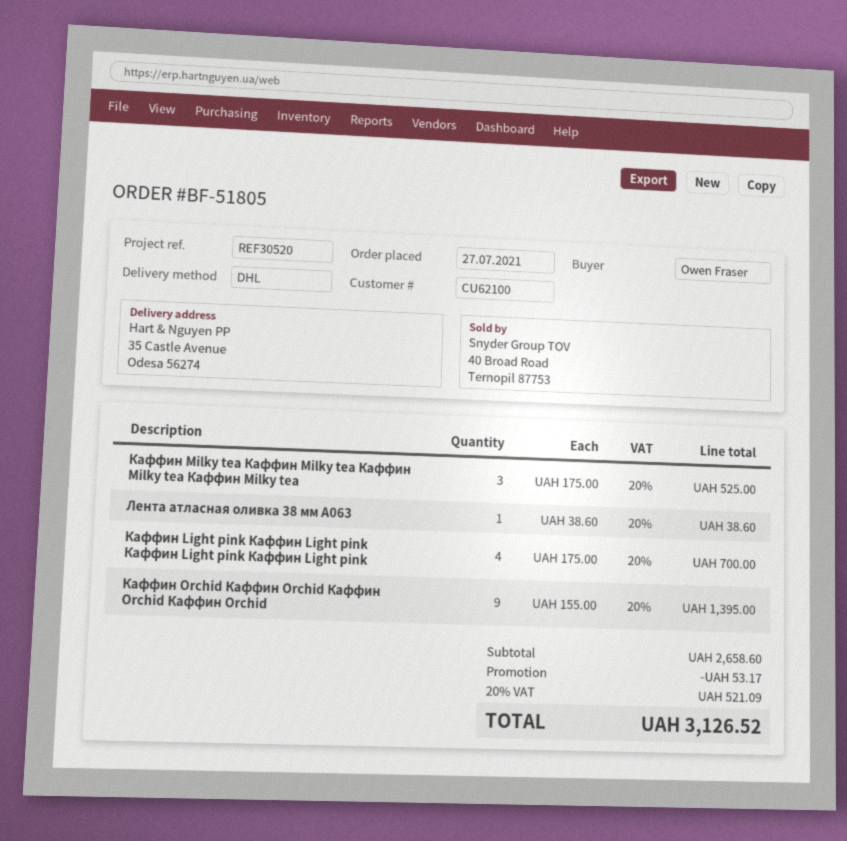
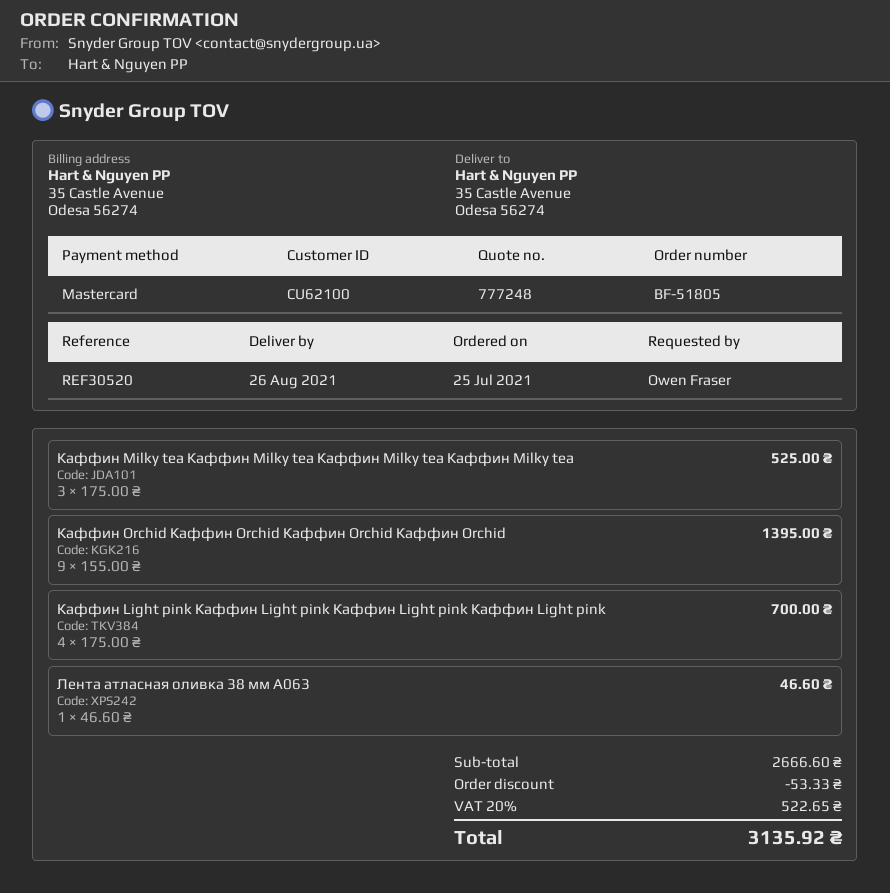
order date: 2021-07-27 -> 2021-07-25
Лента атласная оливка 38 мм А063: 1 x 38.60 = 38.60 -> 1 x 46.60 = 46.60
subtotal: 2658.60 -> 2666.60
discount: 53.17 -> 53.33
tax: 20% = 521.09 -> 20% = 522.65
total: 3126.52 -> 3135.92

